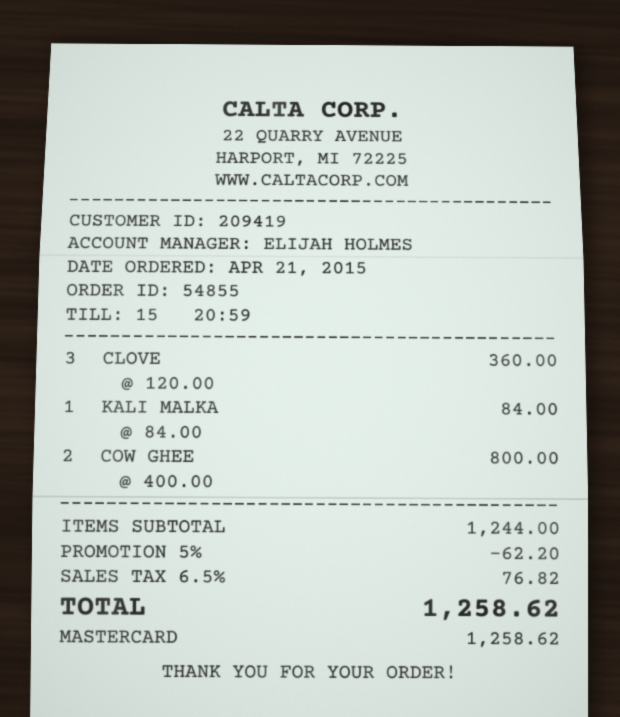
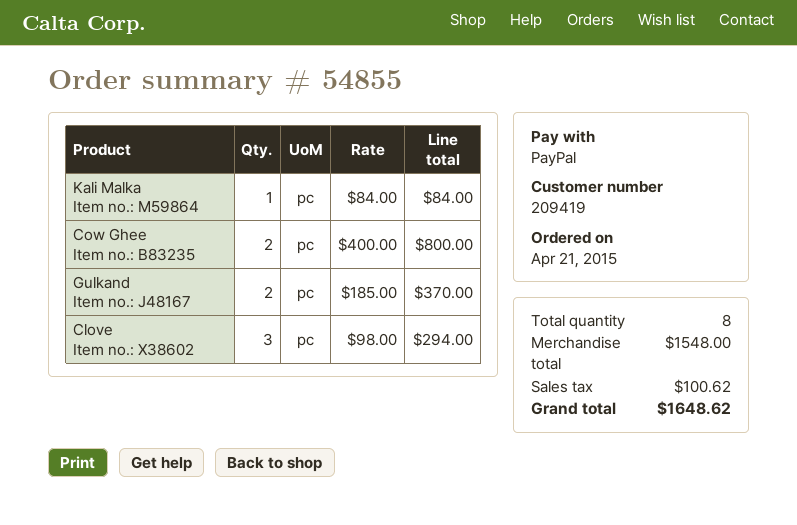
payment method: Mastercard -> PayPal
CLOVE: 3 x 120.00 = 360.00 -> 3 x 98.00 = 294.00
Gulkand: none -> 2 x 185.00 = 370.00
subtotal: 1244.00 -> 1548.00
discount: 5% = 62.20 -> none
tax: 76.82 -> 100.62
total: 1258.62 -> 1648.62

